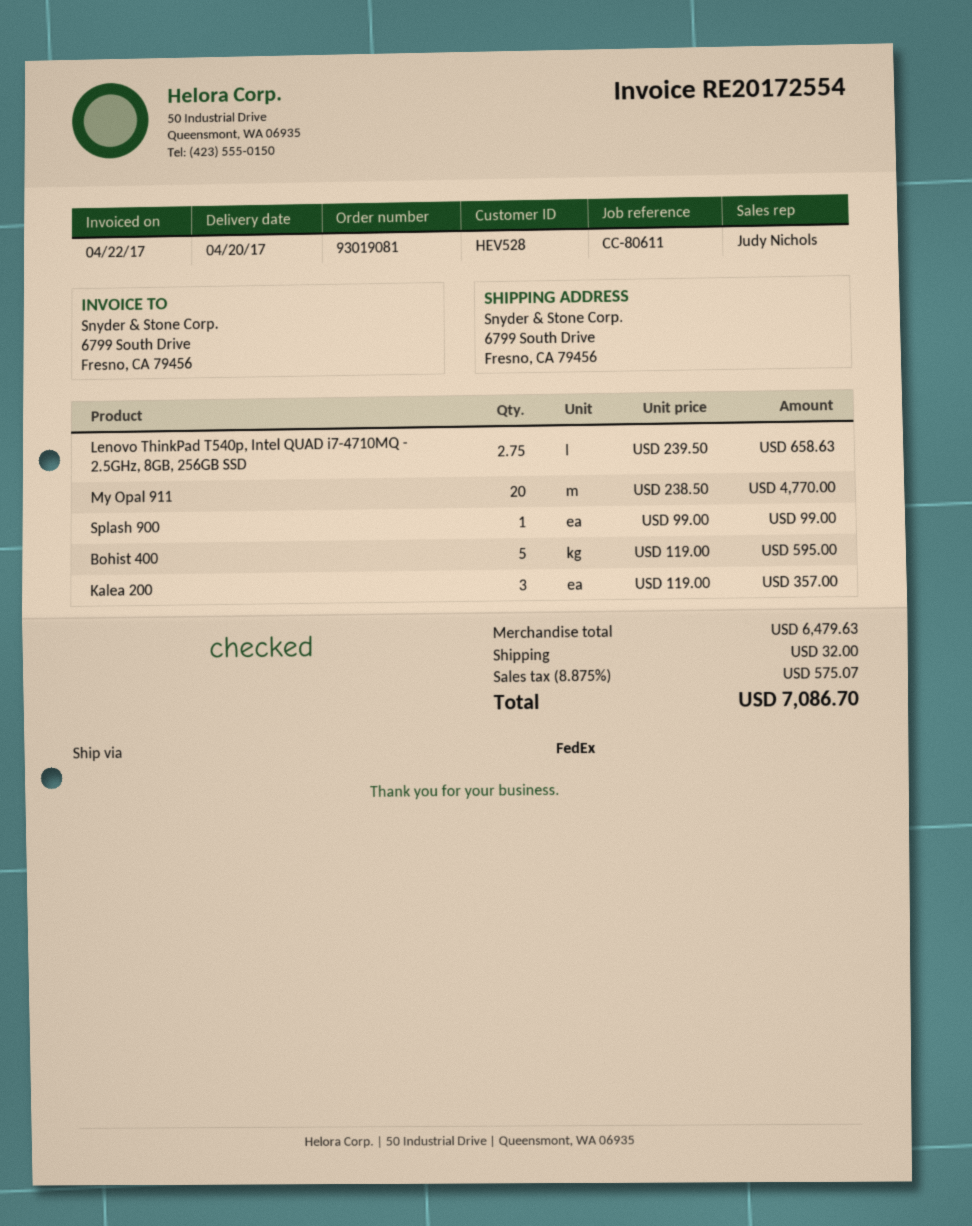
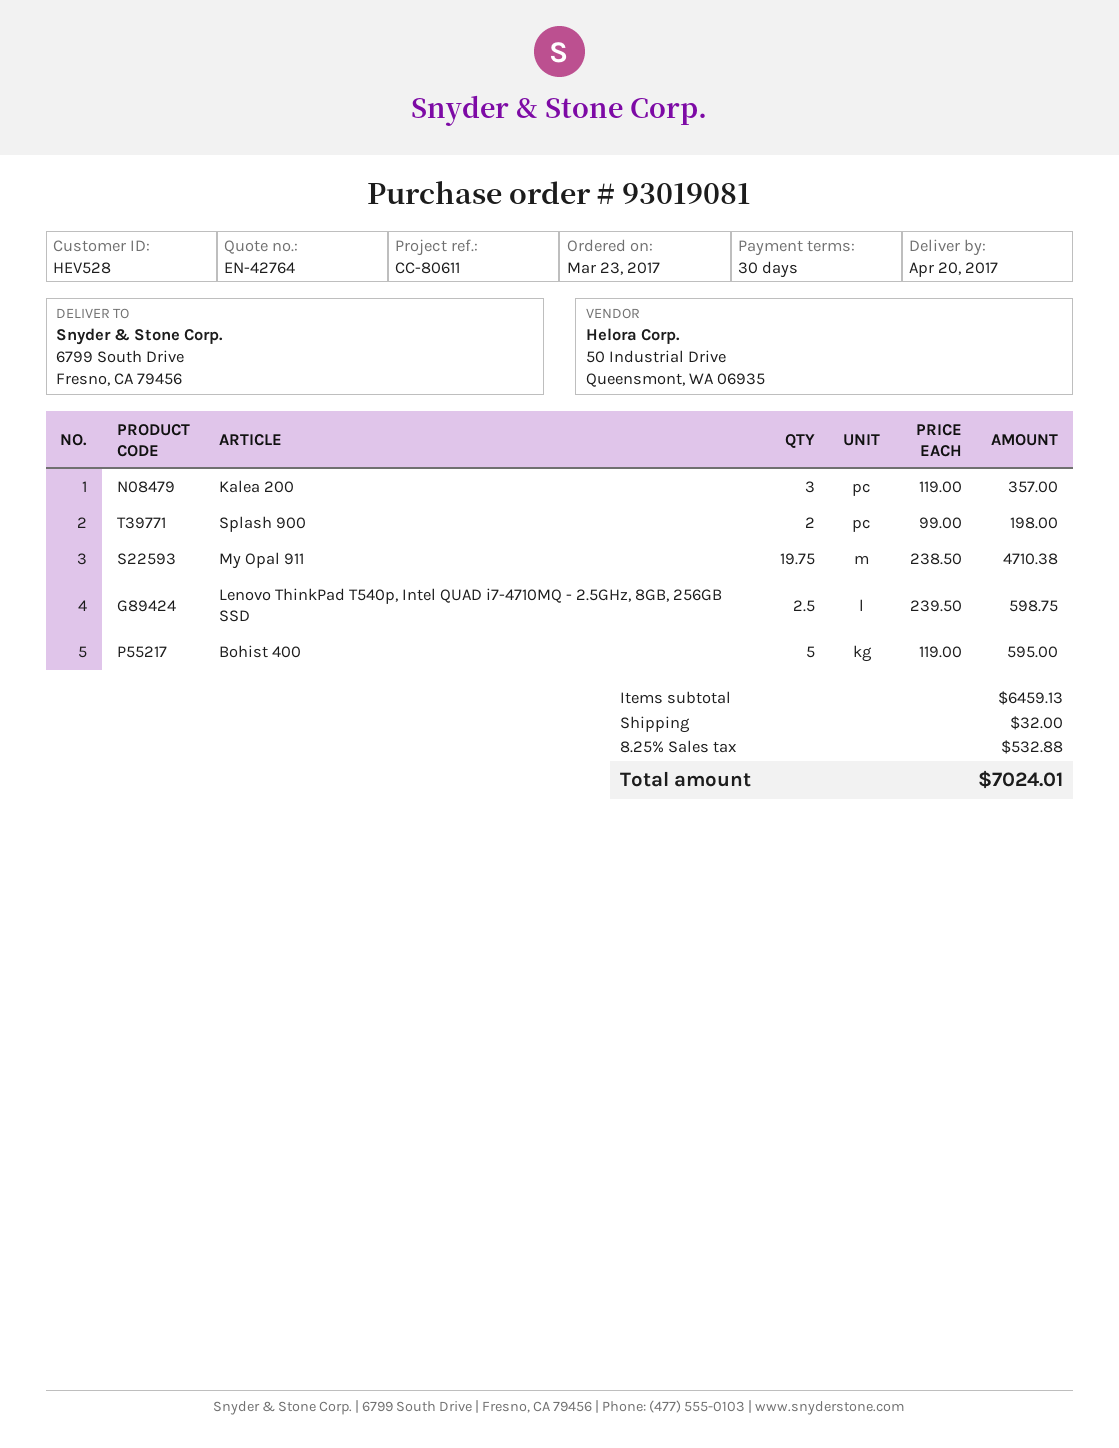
Lenovo ThinkPad T540p, Intel QUAD i7-4710MQ - 2.5GHz, 8GB, 256GB SSD: 2.75 x 239.50 = 658.63 -> 2.5 x 239.50 = 598.75
My Opal 911: 20 x 238.50 = 4770.00 -> 19.75 x 238.50 = 4710.38
Splash 900: 1 x 99.00 = 99.00 -> 2 x 99.00 = 198.00
subtotal: 6479.63 -> 6459.13
tax: 8.875% = 575.07 -> 8.25% = 532.88
total: 7086.70 -> 7024.01

